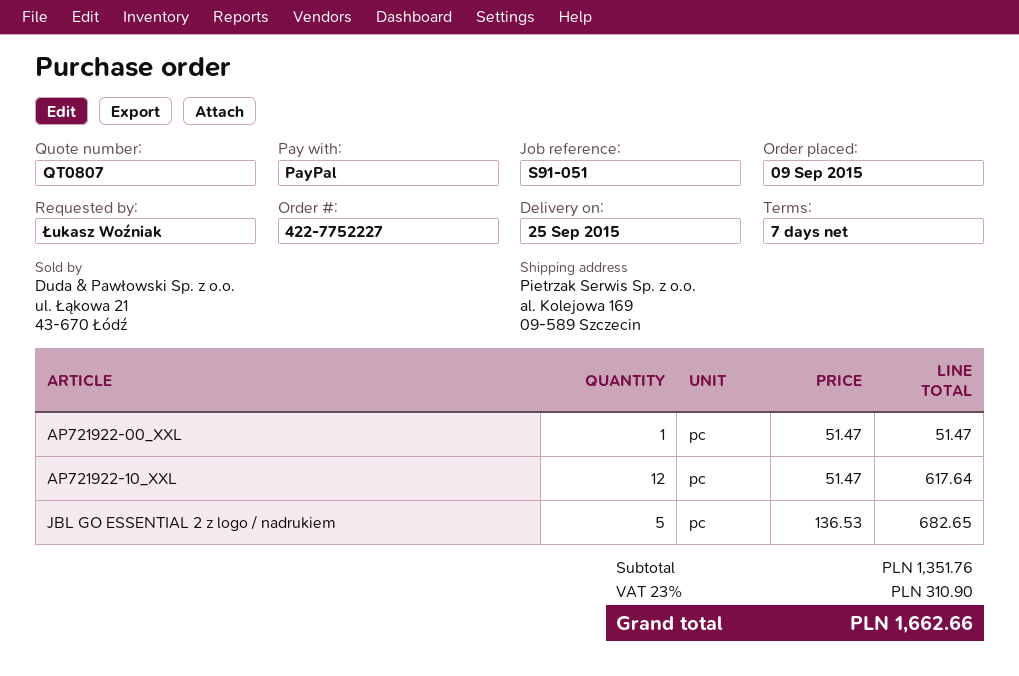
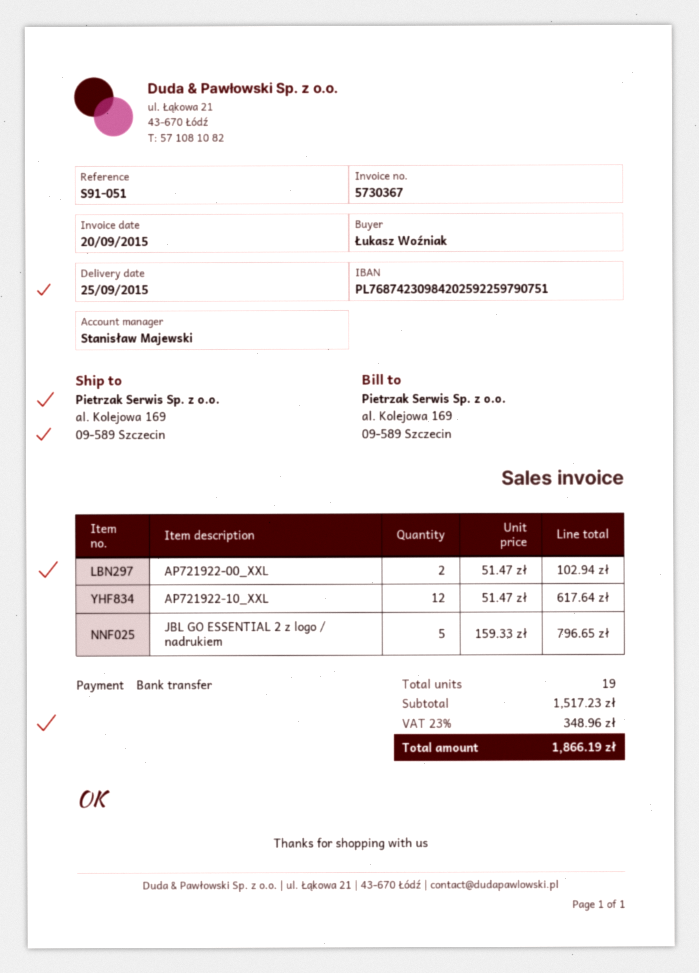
payment method: PayPal -> bank transfer
AP721922-00_XXL: 1 x 51.47 = 51.47 -> 2 x 51.47 = 102.94
JBL GO ESSENTIAL 2 z logo / nadrukiem: 5 x 136.53 = 682.65 -> 5 x 159.33 = 796.65
subtotal: 1351.76 -> 1517.23
tax: 23% = 310.90 -> 23% = 348.96
total: 1662.66 -> 1866.19

